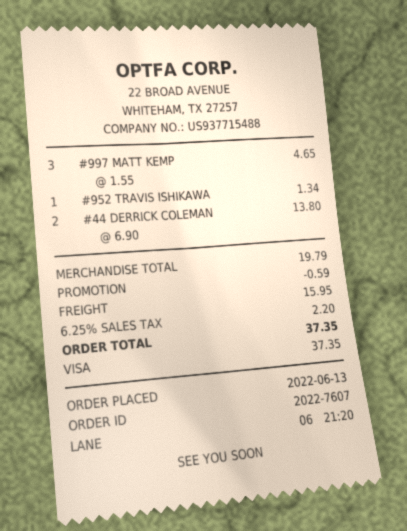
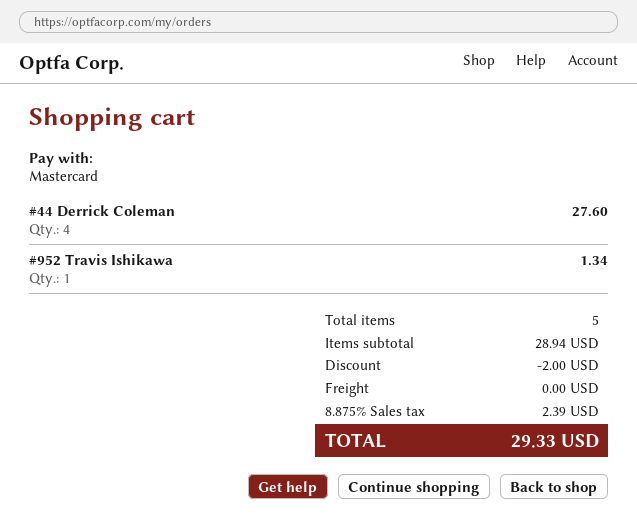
payment method: Visa -> Mastercard
#997 MATT KEMP: 3 for 4.65 -> none
#44 DERRICK COLEMAN: 2 for 13.80 -> 4 for 27.60
subtotal: 19.79 -> 28.94
discount: 0.59 -> 2.00
shipping: 15.95 -> 0.00
tax: 6.25% = 2.20 -> 8.875% = 2.39
total: 37.35 -> 29.33

